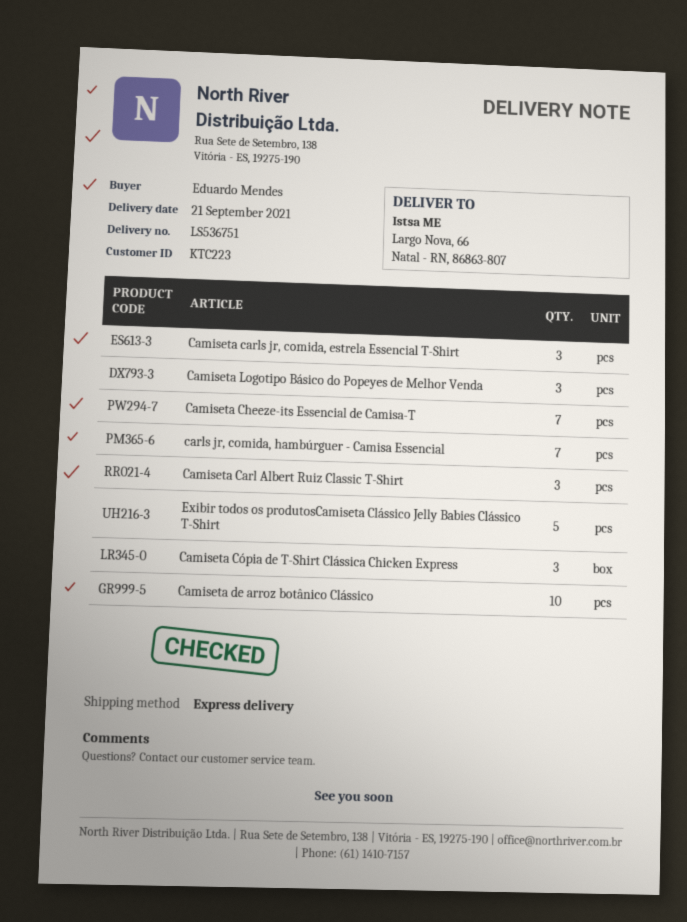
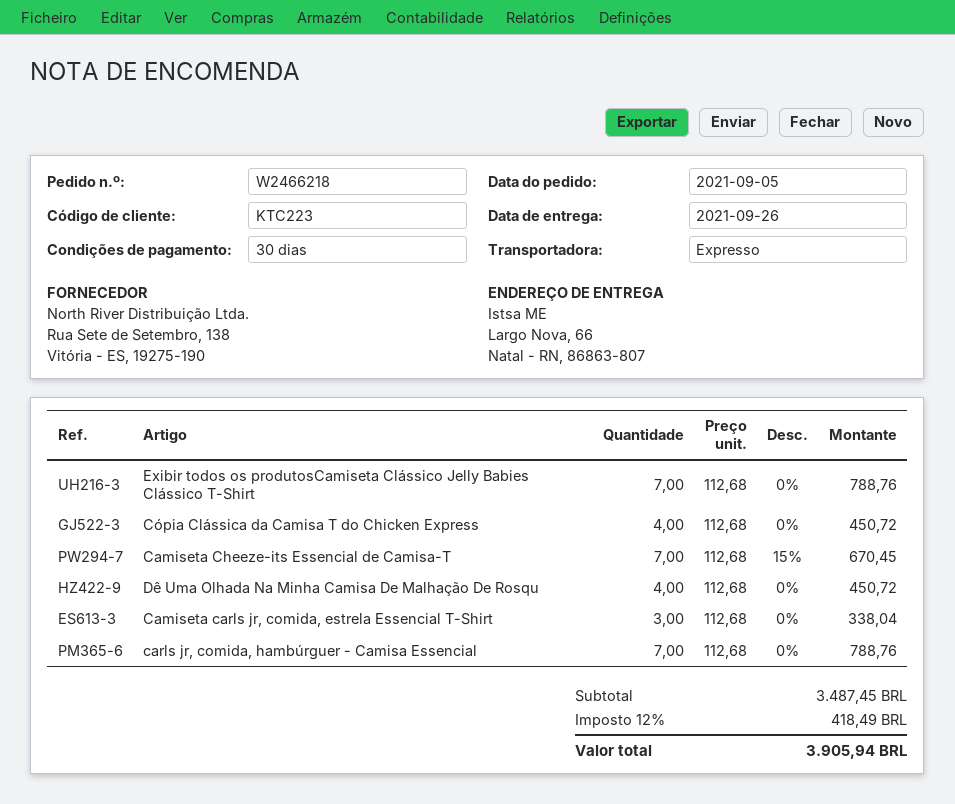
delivery date: 2021-09-21 -> 2021-09-26
Camiseta Logotipo Básico do Popeyes de Melhor Venda: 3 -> none
Camiseta Carl Albert Ruiz Classic T-Shirt: 3 -> none
Exibir todos os produtosCamiseta Clássico Jelly Babies Clássico T-Shirt: 5 -> 7
Camiseta Cópia de T-Shirt Clássica Chicken Express: 3 -> none
Camiseta de arroz botânico Clássico: 10 -> none
Cópia Clássica da Camisa T do Chicken Express: none -> 4
Dê Uma Olhada Na Minha Camisa De Malhação De Rosqu: none -> 4

